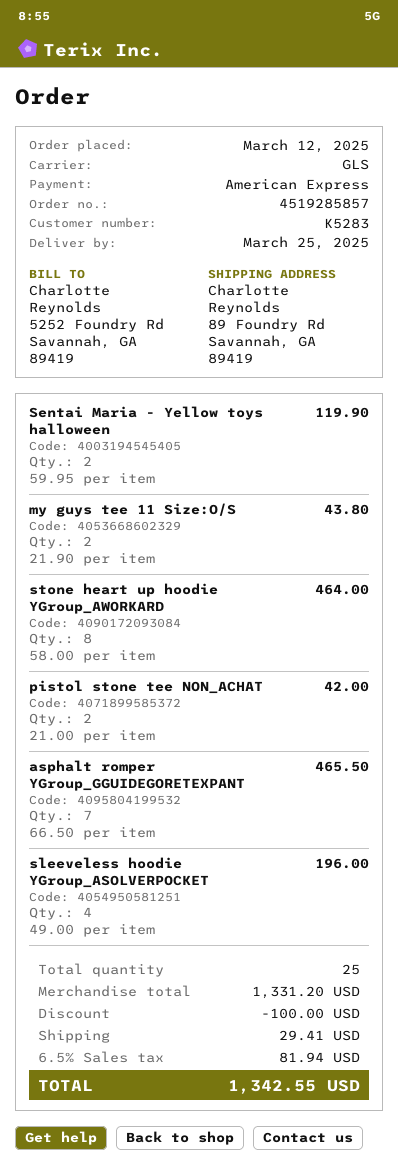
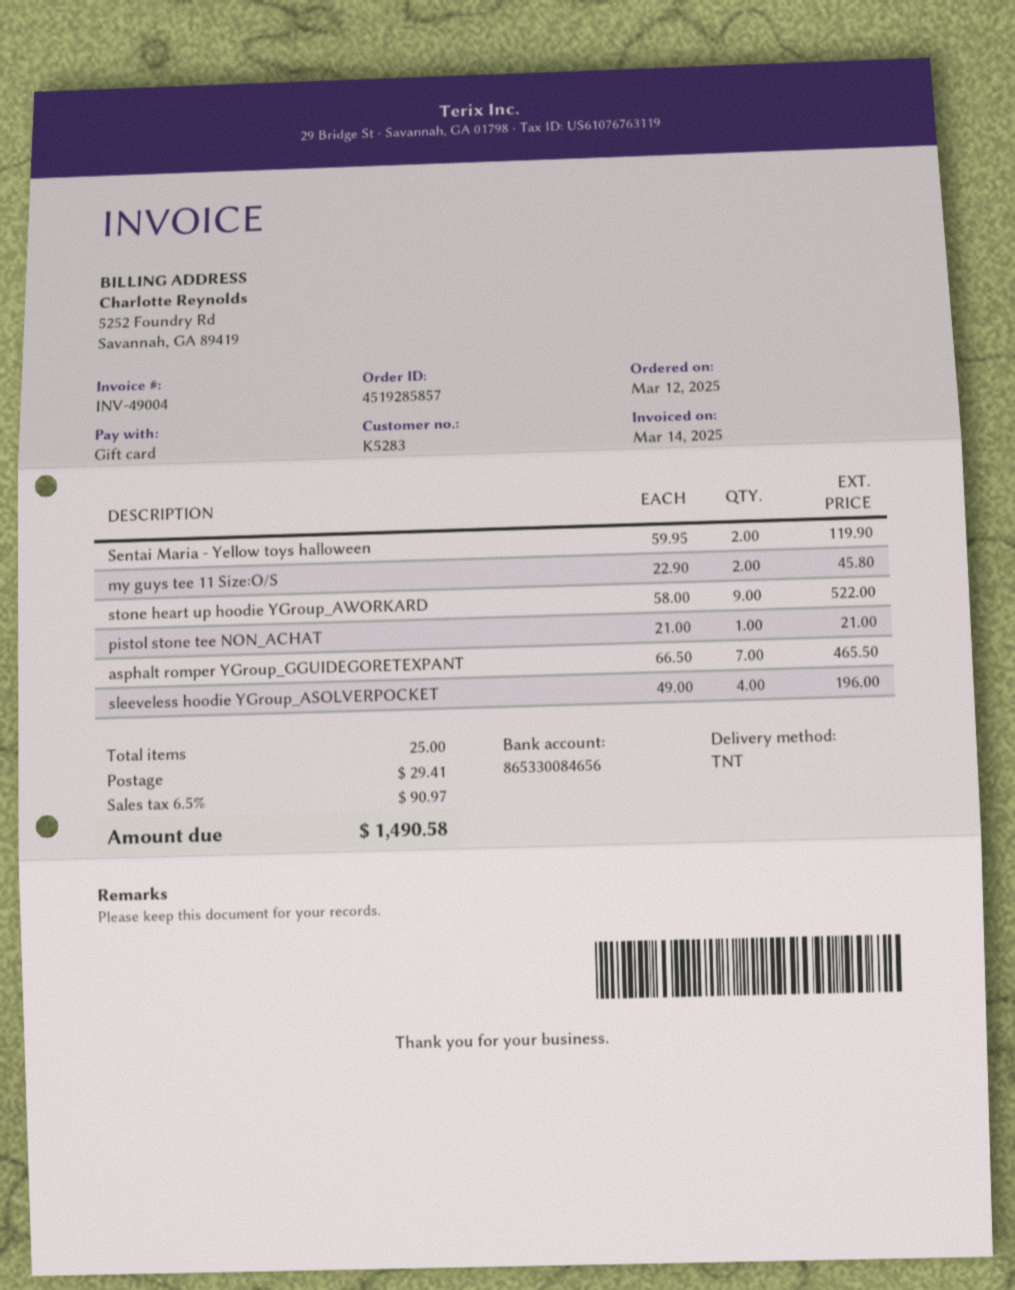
payment method: American Express -> gift card
shipping method: GLS -> TNT
my guys tee 11 Size:O/S: 2 x 21.90 = 43.80 -> 2 x 22.90 = 45.80
stone heart up hoodie YGroup_AWORKARD: 8 x 58.00 = 464.00 -> 9 x 58.00 = 522.00
pistol stone tee NON_ACHAT: 2 x 21.00 = 42.00 -> 1 x 21.00 = 21.00
discount: 100.00 -> none
tax: 6.5% = 81.94 -> 6.5% = 90.97
total: 1342.55 -> 1490.58

